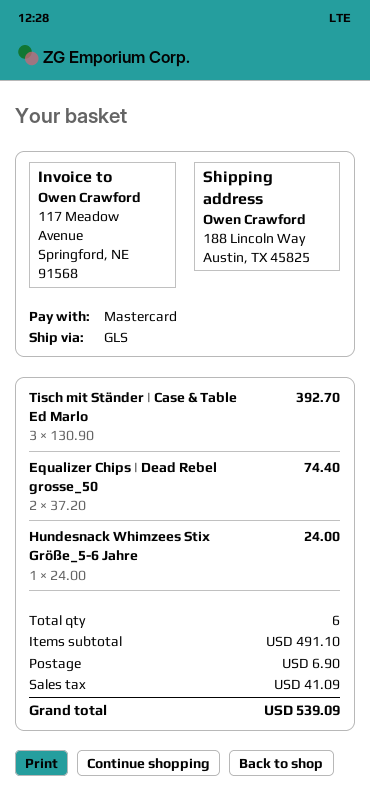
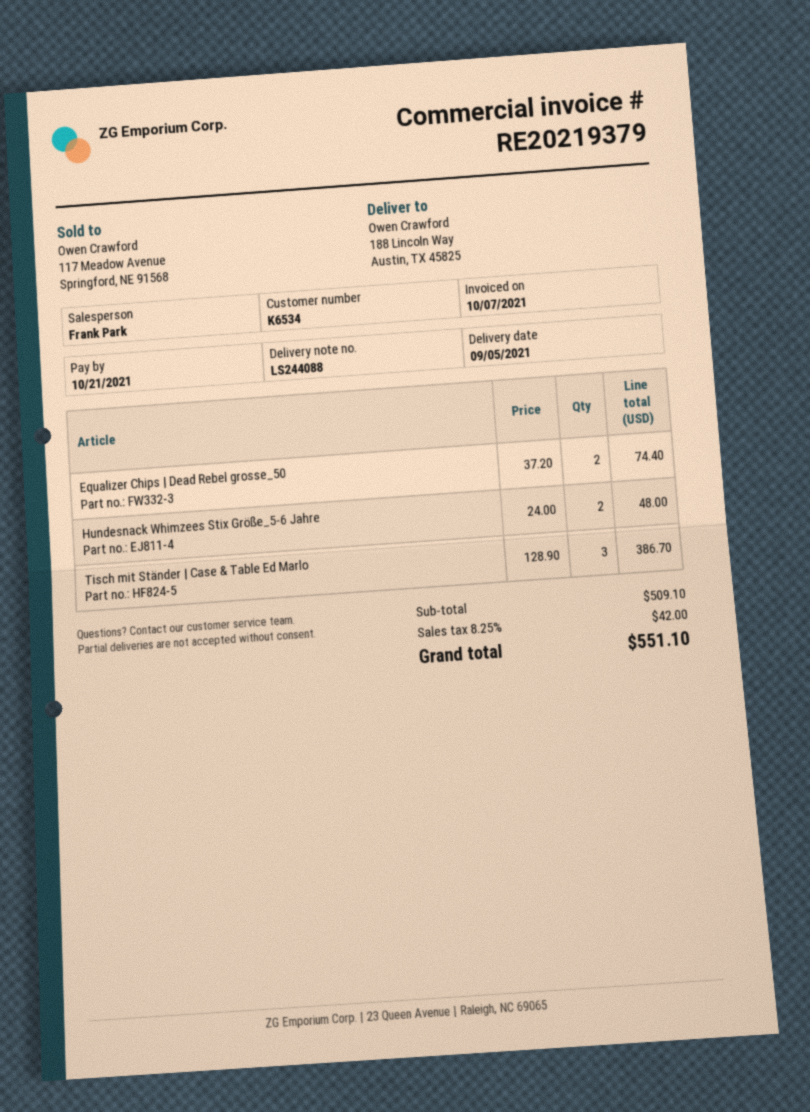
Tisch mit Ständer | Case & Table Ed Marlo: 3 x 130.90 = 392.70 -> 3 x 128.90 = 386.70
Hundesnack Whimzees Stix Größe_5-6 Jahre: 1 x 24.00 = 24.00 -> 2 x 24.00 = 48.00
subtotal: 491.10 -> 509.10
shipping: 6.90 -> none
tax: 41.09 -> 42.00
total: 539.09 -> 551.10

